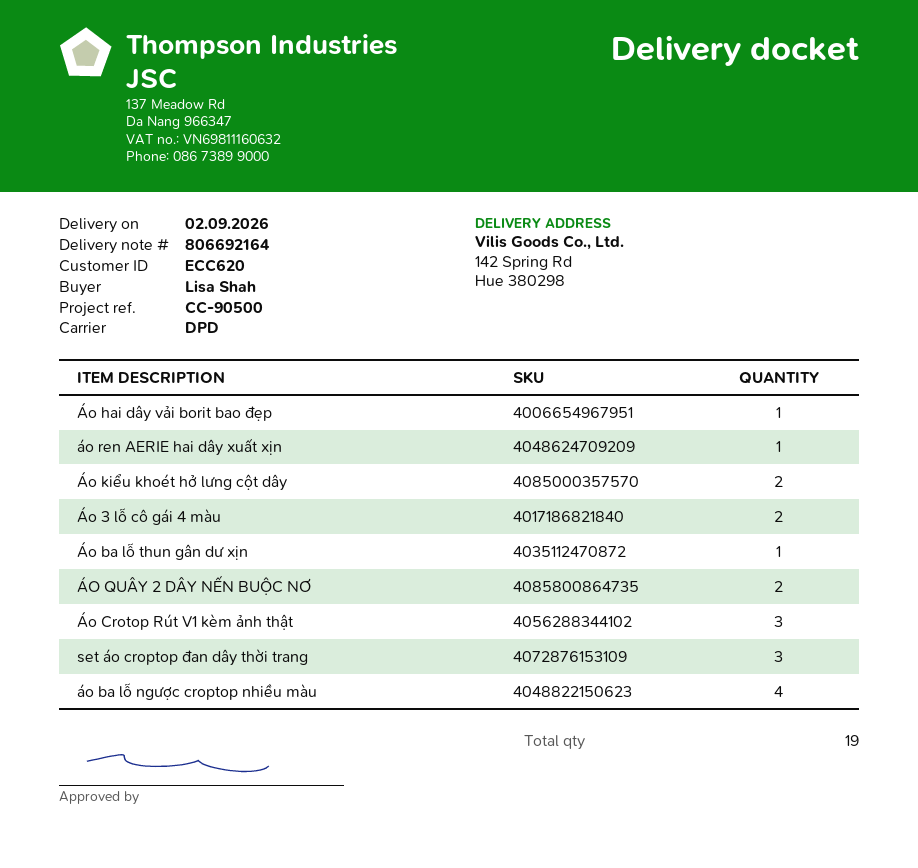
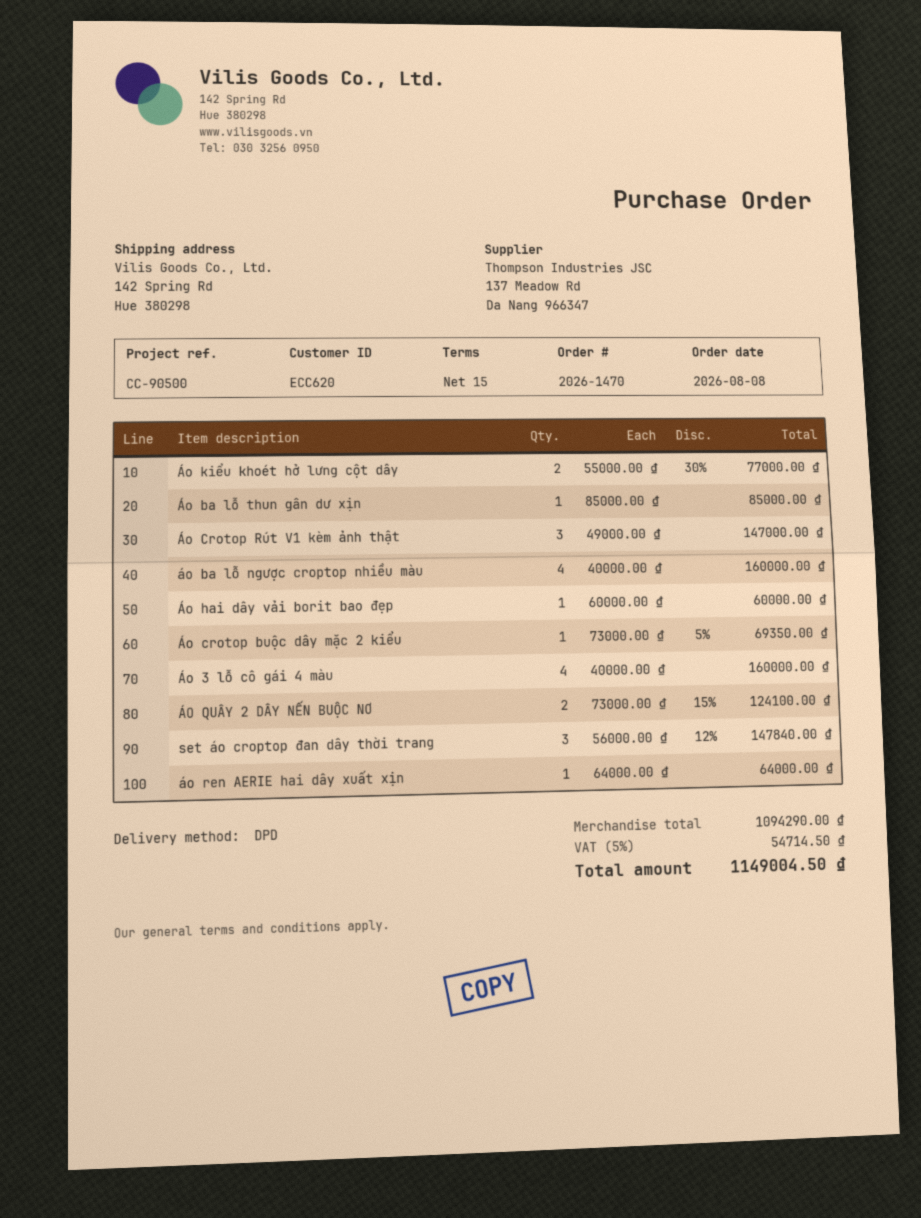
Áo 3 lỗ cô gái 4 màu: 2 -> 4
Áo crotop buộc dây mặc 2 kiểu: none -> 1

